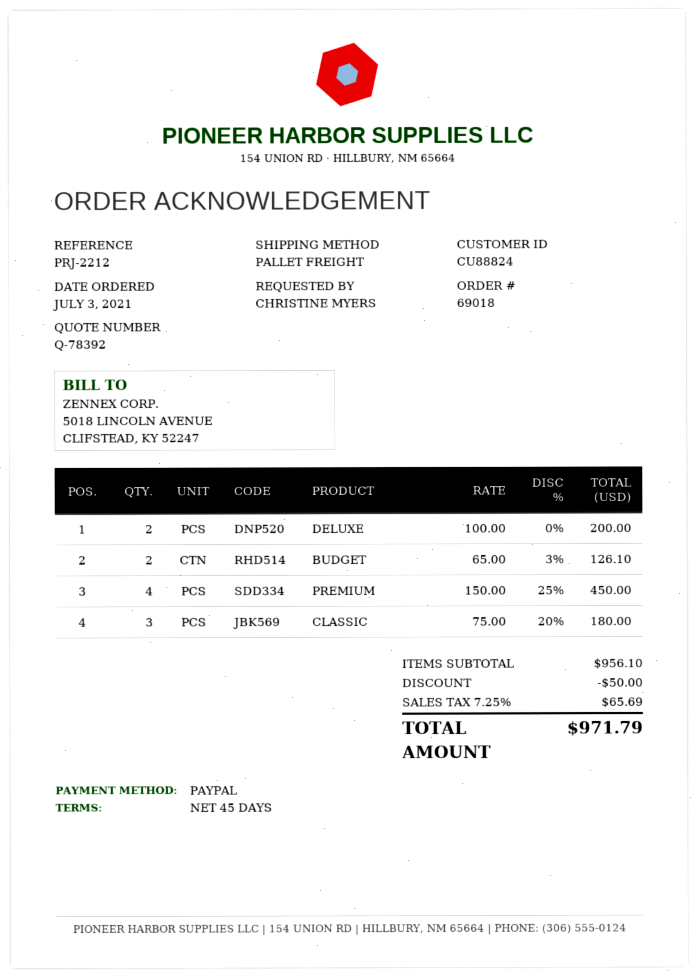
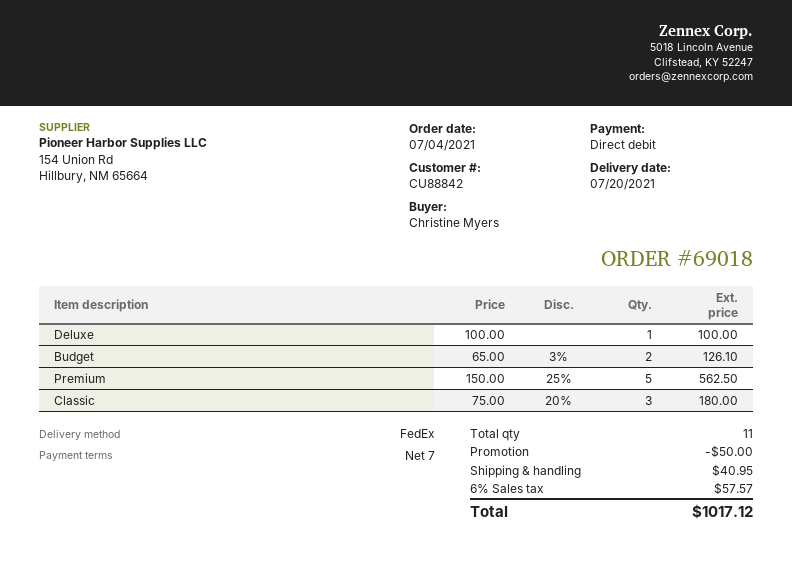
order date: 2021-07-03 -> 2021-07-04
payment terms: 45 days -> 7 days
customer number: CU88824 -> CU88842
payment method: PayPal -> direct debit
shipping method: pallet freight -> FedEx
DELUXE: 2 x 100.00 = 200.00 -> 1 x 100.00 = 100.00
PREMIUM: 4 x 150.00 - 25% = 450.00 -> 5 x 150.00 - 25% = 562.50
shipping: none -> 40.95
tax: 7.25% = 65.69 -> 6% = 57.57
total: 971.79 -> 1017.12

